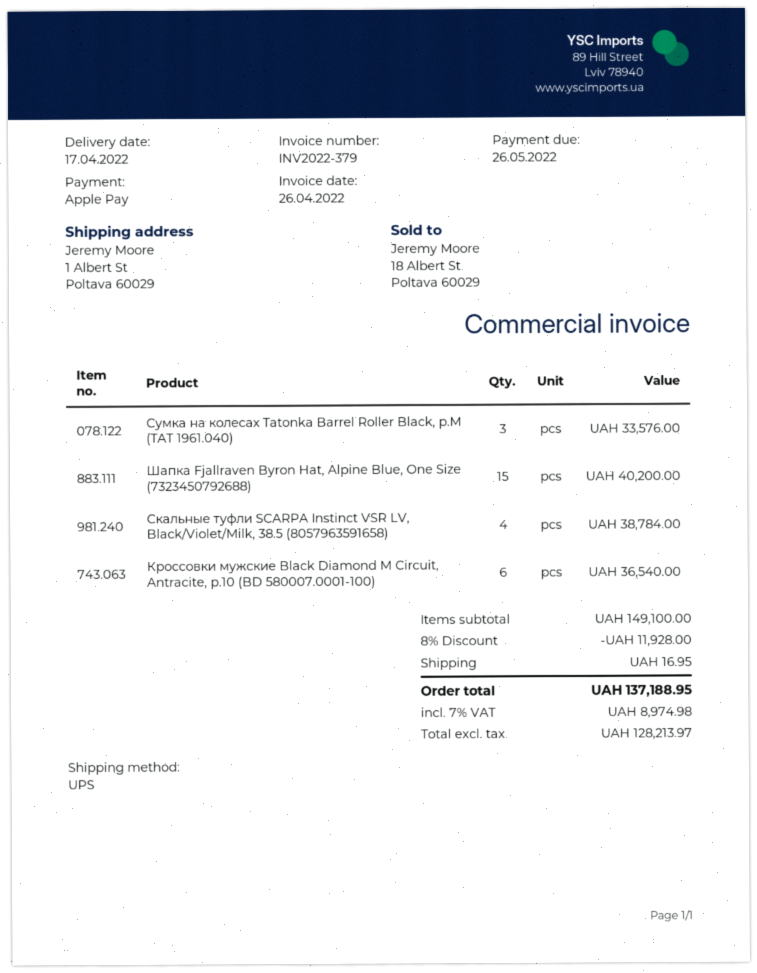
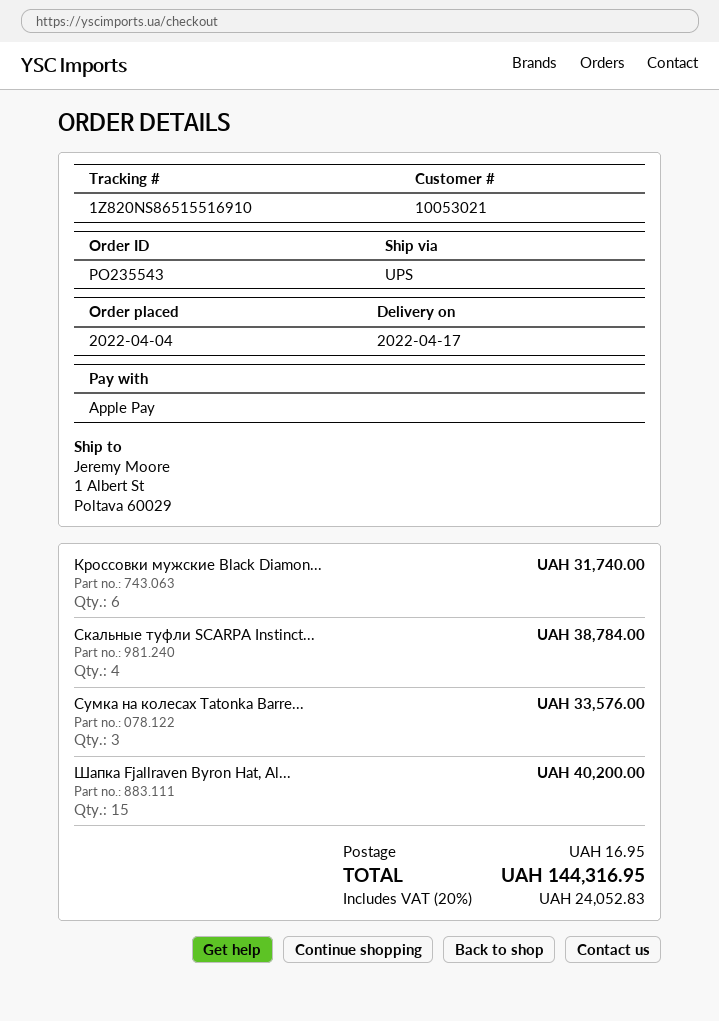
Кроссовки мужские Black Diamond M Circuit, Antracite, р.10 (BD 580007.0001-100): 6 for 36540.00 -> 6 for 31740.00
discount: 8% = 11928.00 -> none
tax: 7% = 8974.98 -> 20% = 24052.83
total: 137188.95 -> 144316.95

